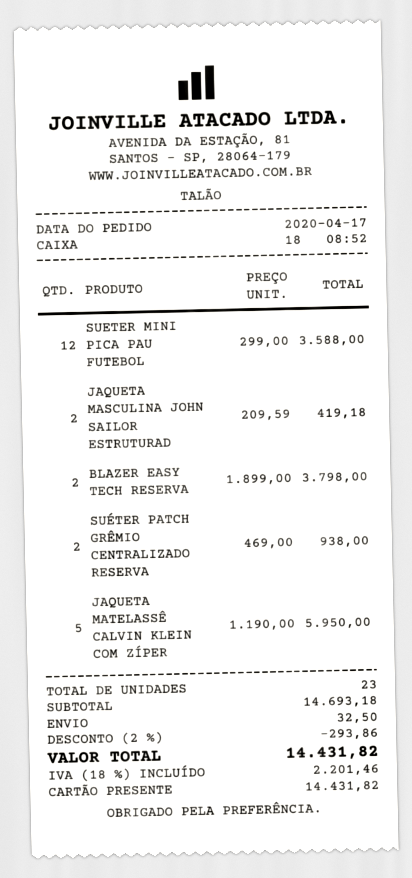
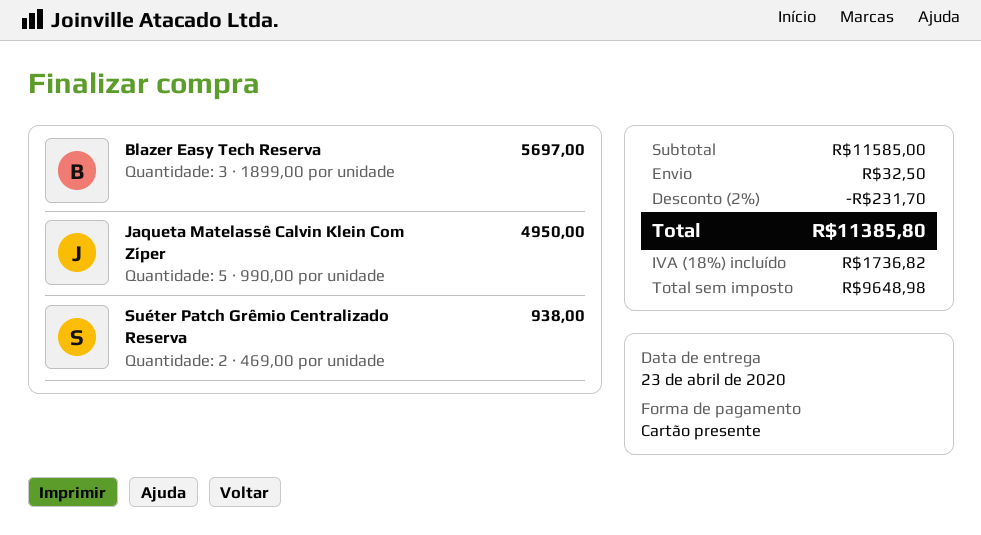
SUETER MINI PICA PAU FUTEBOL: 12 x 299.00 = 3588.00 -> none
JAQUETA MASCULINA JOHN SAILOR ESTRUTURAD: 2 x 209.59 = 419.18 -> none
BLAZER EASY TECH RESERVA: 2 x 1899.00 = 3798.00 -> 3 x 1899.00 = 5697.00
JAQUETA MATELASSÊ CALVIN KLEIN COM ZÍPER: 5 x 1190.00 = 5950.00 -> 5 x 990.00 = 4950.00
subtotal: 14693.18 -> 11585.00
discount: 2% = 293.86 -> 2% = 231.70
tax: 18% = 2201.46 -> 18% = 1736.82
total: 14431.82 -> 11385.80

